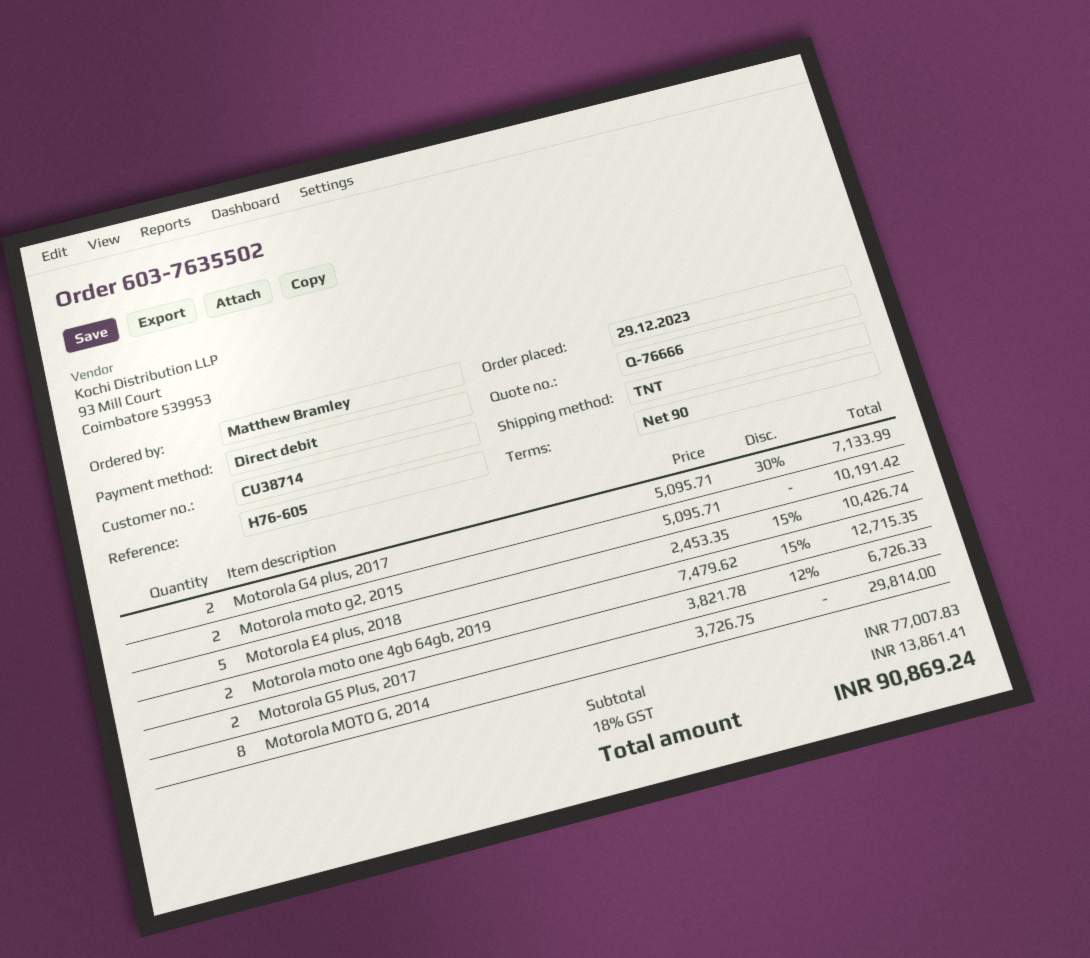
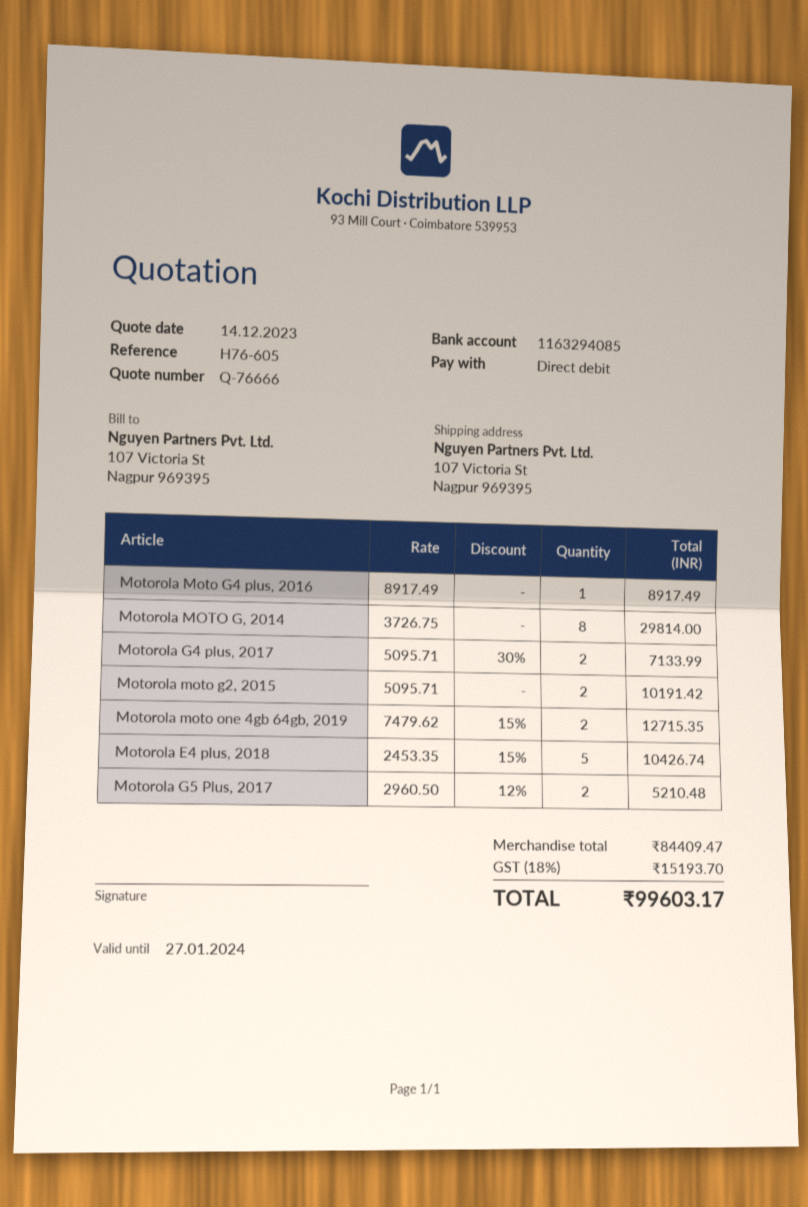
Motorola G5 Plus, 2017: 2 x 3821.78 - 12% = 6726.33 -> 2 x 2960.50 - 12% = 5210.48
Motorola Moto G4 plus, 2016: none -> 1 x 8917.49 = 8917.49
subtotal: 77007.83 -> 84409.47
tax: 18% = 13861.41 -> 18% = 15193.70
total: 90869.24 -> 99603.17

